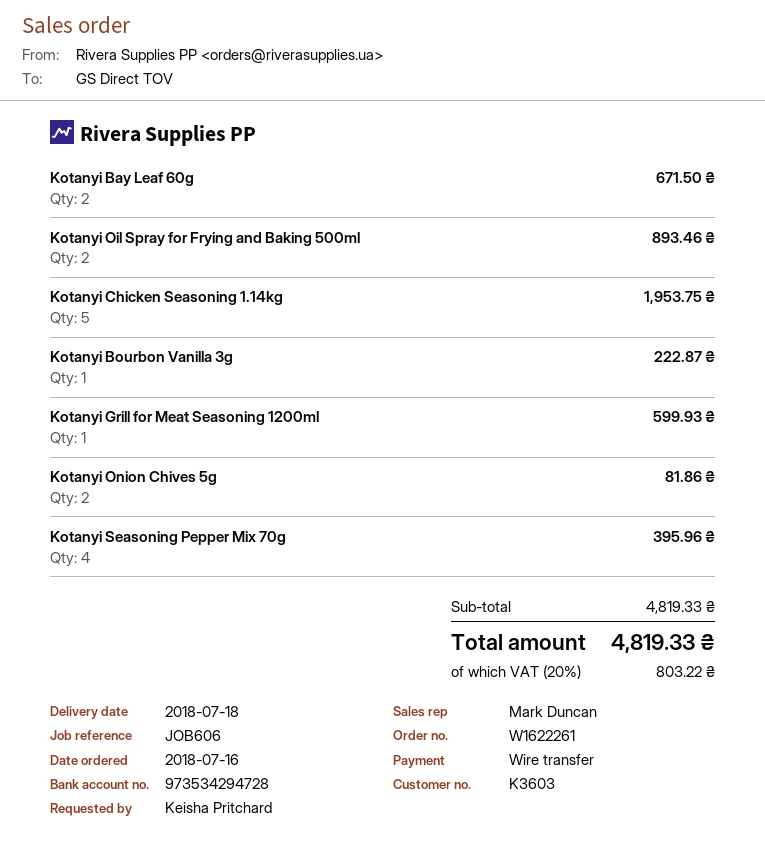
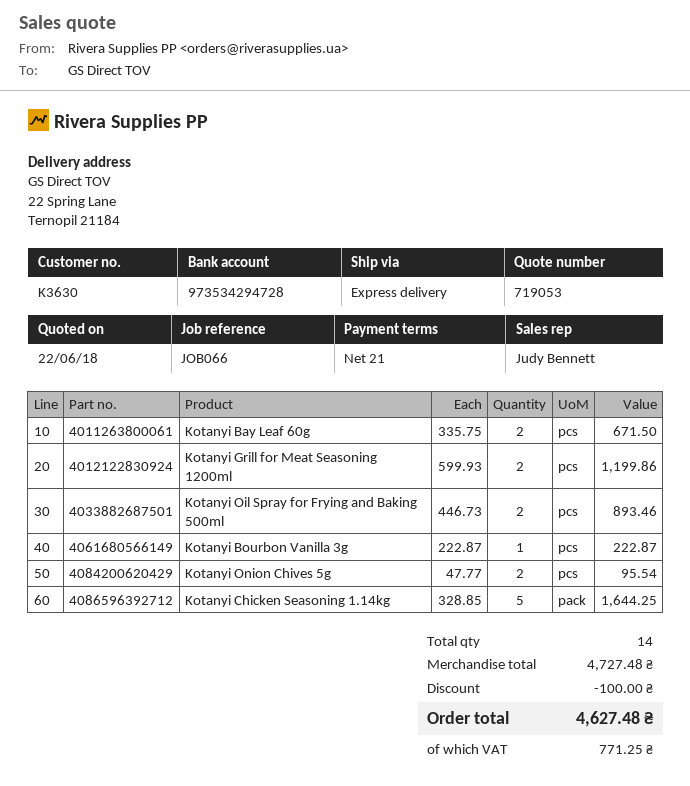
customer number: K3603 -> K3630
reference: JOB606 -> JOB066
sales rep: Mark Duncan -> Judy Bennett
Kotanyi Chicken Seasoning 1.14kg: 5 for 1953.75 -> 5 for 1644.25
Kotanyi Grill for Meat Seasoning 1200ml: 1 for 599.93 -> 2 for 1199.86
Kotanyi Onion Chives 5g: 2 for 81.86 -> 2 for 95.54
Kotanyi Seasoning Pepper Mix 70g: 4 for 395.96 -> none
subtotal: 4819.33 -> 4727.48
discount: none -> 100.00
tax: 803.22 -> 771.25
total: 4819.33 -> 4627.48

